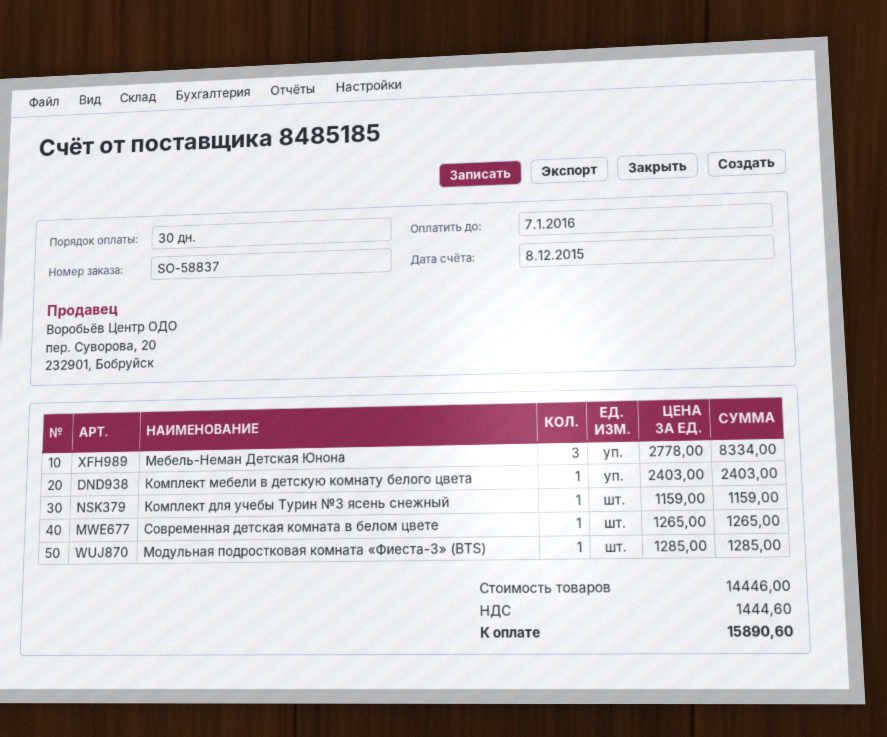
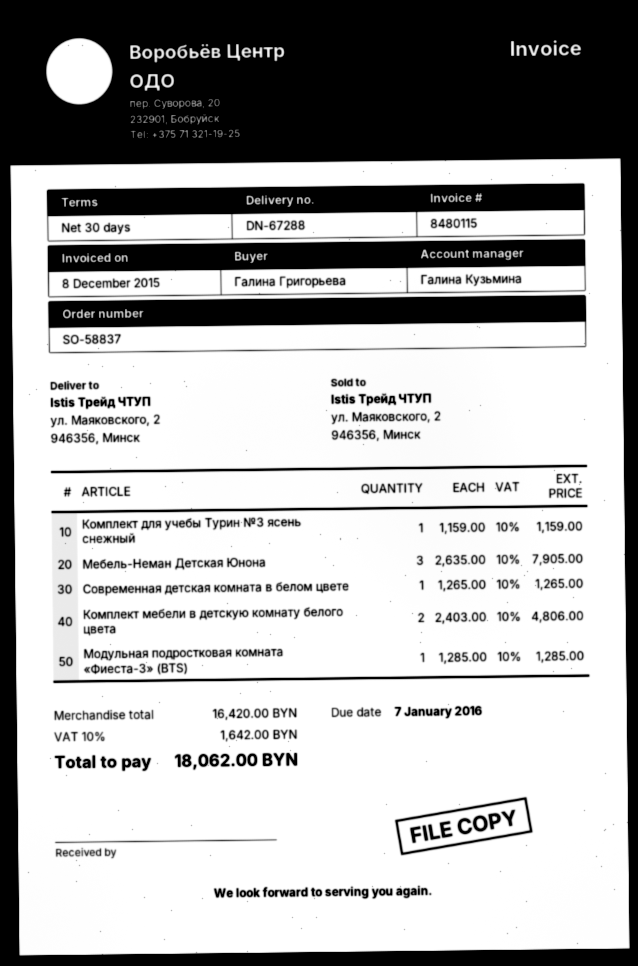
invoice number: 8485185 -> 8480115
Мебель-Неман Детская Юнона: 3 x 2778.00 = 8334.00 -> 3 x 2635.00 = 7905.00
Комплект мебели в детскую комнату белого цвета: 1 x 2403.00 = 2403.00 -> 2 x 2403.00 = 4806.00
subtotal: 14446.00 -> 16420.00
tax: 1444.60 -> 1642.00
total: 15890.60 -> 18062.00

